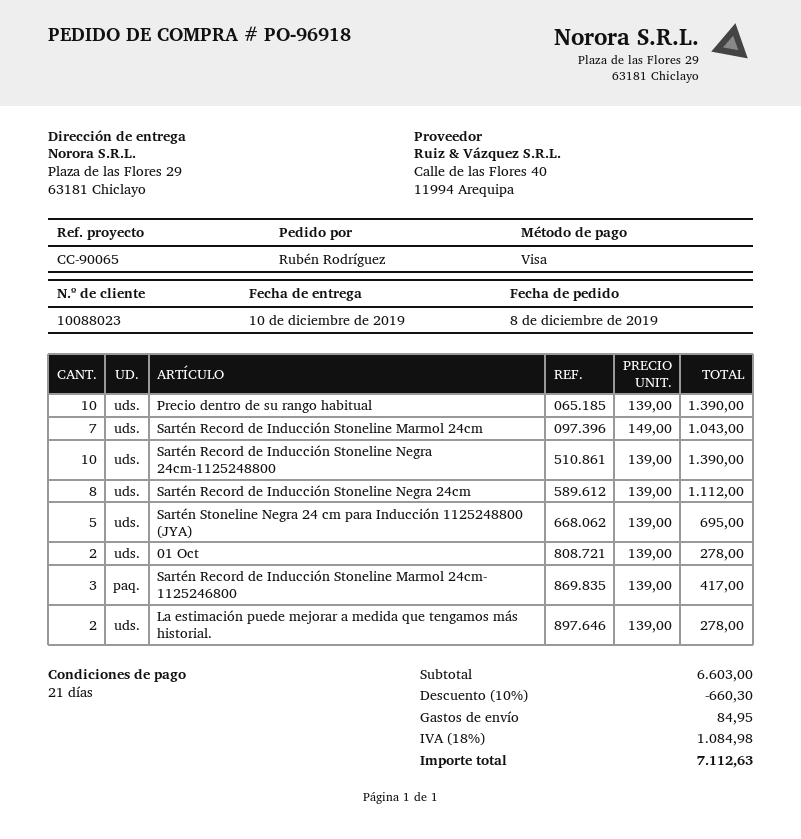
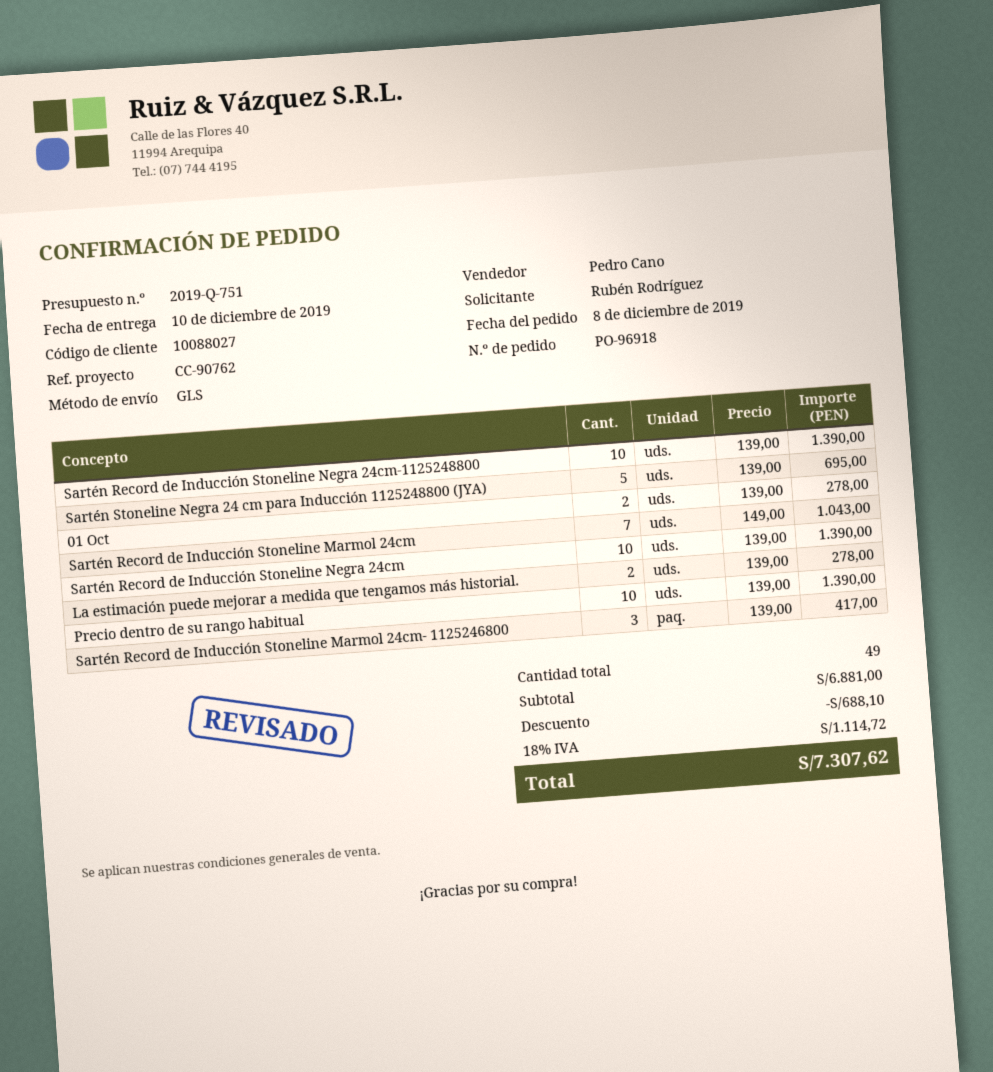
customer number: 10088023 -> 10088027
reference: CC-90065 -> CC-90762
Sartén Record de Inducción Stoneline Negra 24cm: 8 x 139.00 = 1112.00 -> 10 x 139.00 = 1390.00
subtotal: 6603.00 -> 6881.00
discount: 660.30 -> 688.10
shipping: 84.95 -> none
tax: 18% = 1084.98 -> 18% = 1114.72
total: 7112.63 -> 7307.62

